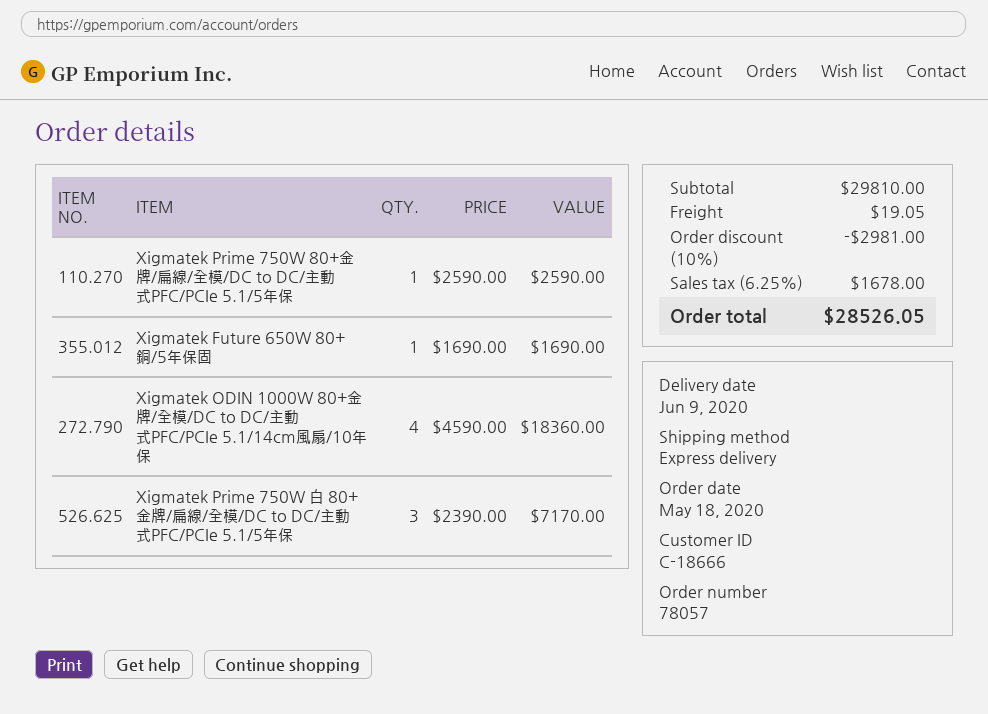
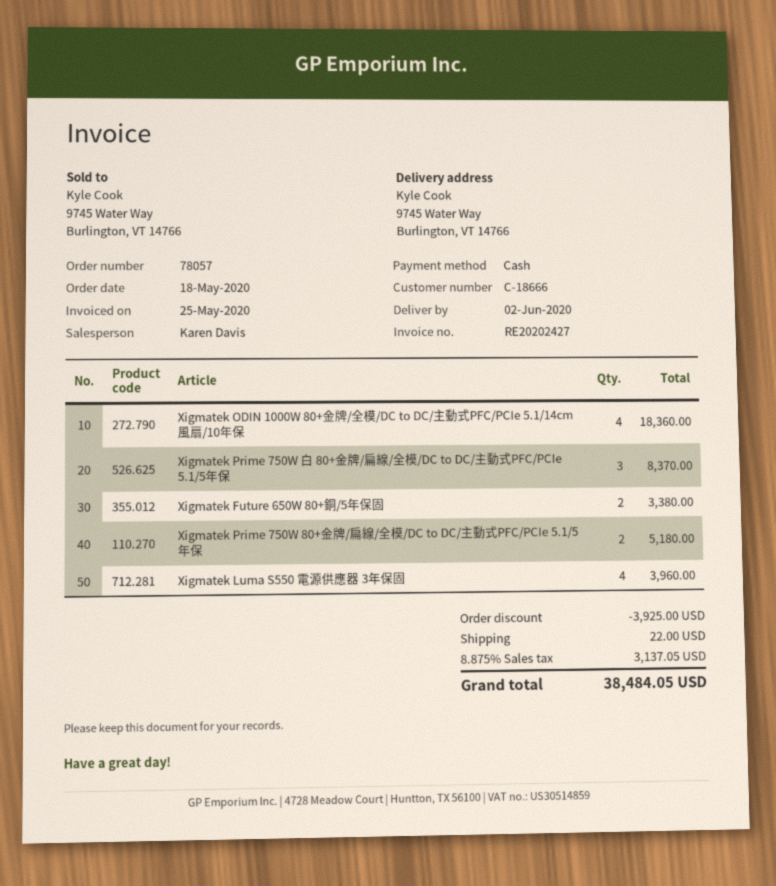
delivery date: 2020-06-09 -> 2020-06-02
Xigmatek Prime 750W 80+金牌/扁線/全模/DC to DC/主動式PFC/PCIe 5.1/5年保: 1 for 2590.00 -> 2 for 5180.00
Xigmatek Future 650W 80+銅/5年保固: 1 for 1690.00 -> 2 for 3380.00
Xigmatek Prime 750W 白 80+金牌/扁線/全模/DC to DC/主動式PFC/PCIe 5.1/5年保: 3 for 7170.00 -> 3 for 8370.00
Xigmatek Luma S550 電源供應器 3年保固: none -> 4 for 3960.00
discount: 2981.00 -> 3925.00
shipping: 19.05 -> 22.00
tax: 6.25% = 1678.00 -> 8.875% = 3137.05
total: 28526.05 -> 38484.05

